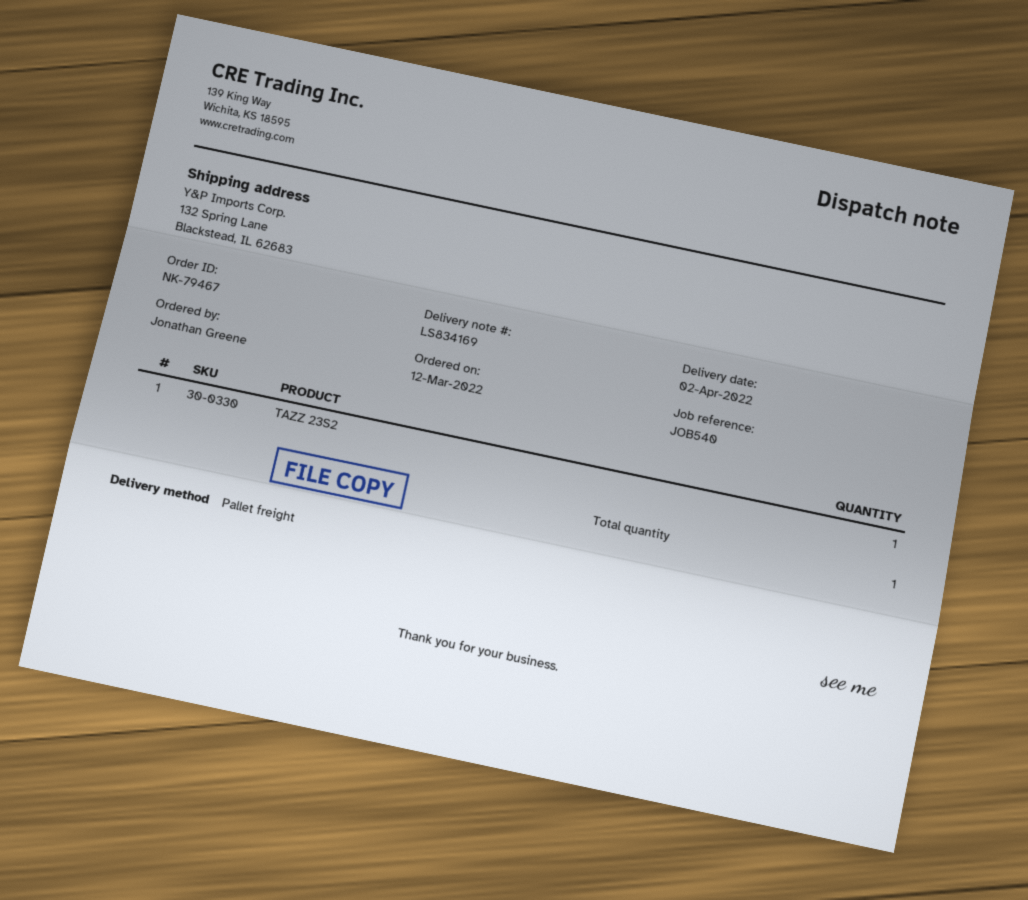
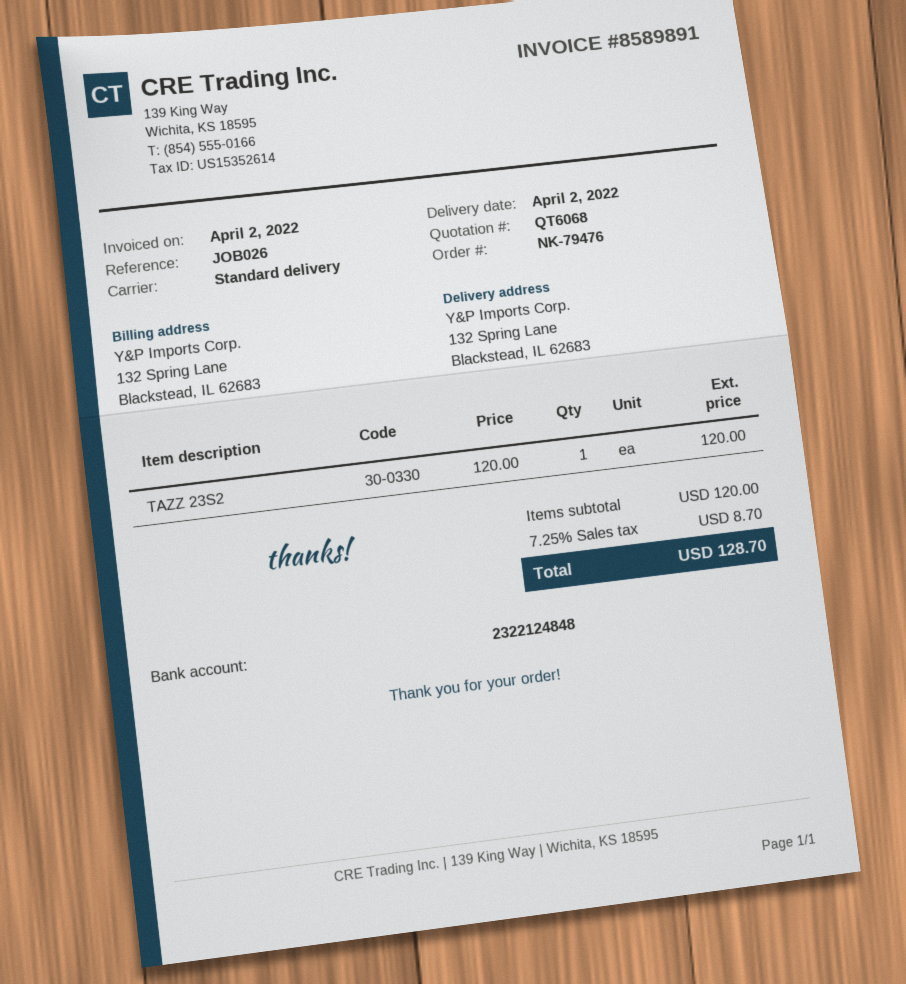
order number: NK-79467 -> NK-79476
reference: JOB540 -> JOB026
shipping method: pallet freight -> standard

